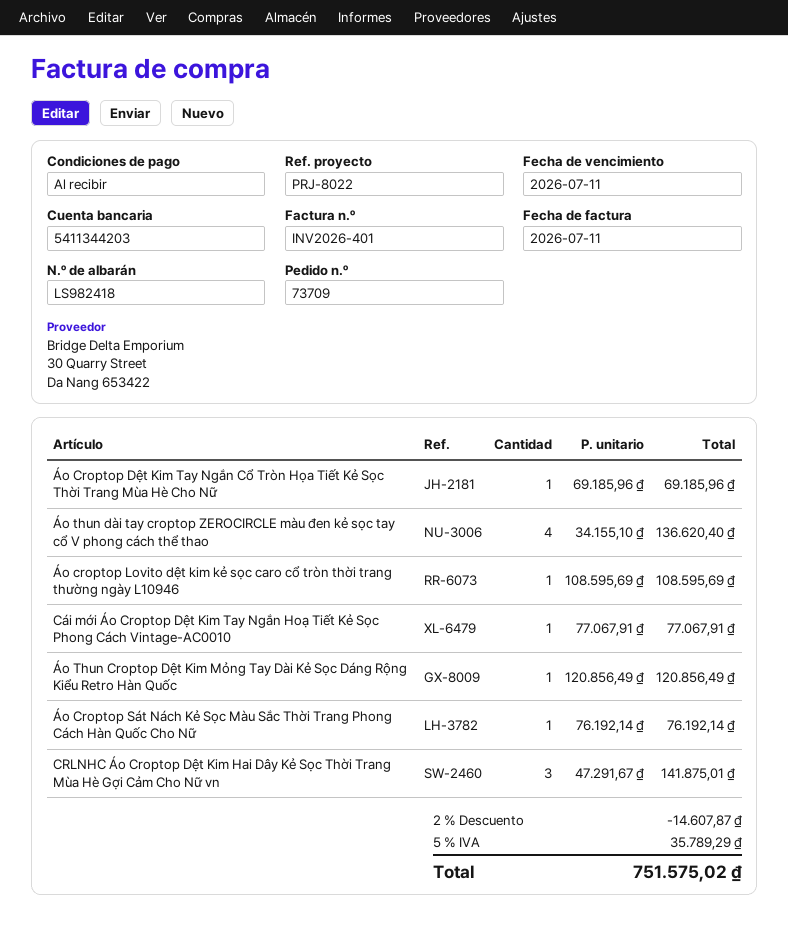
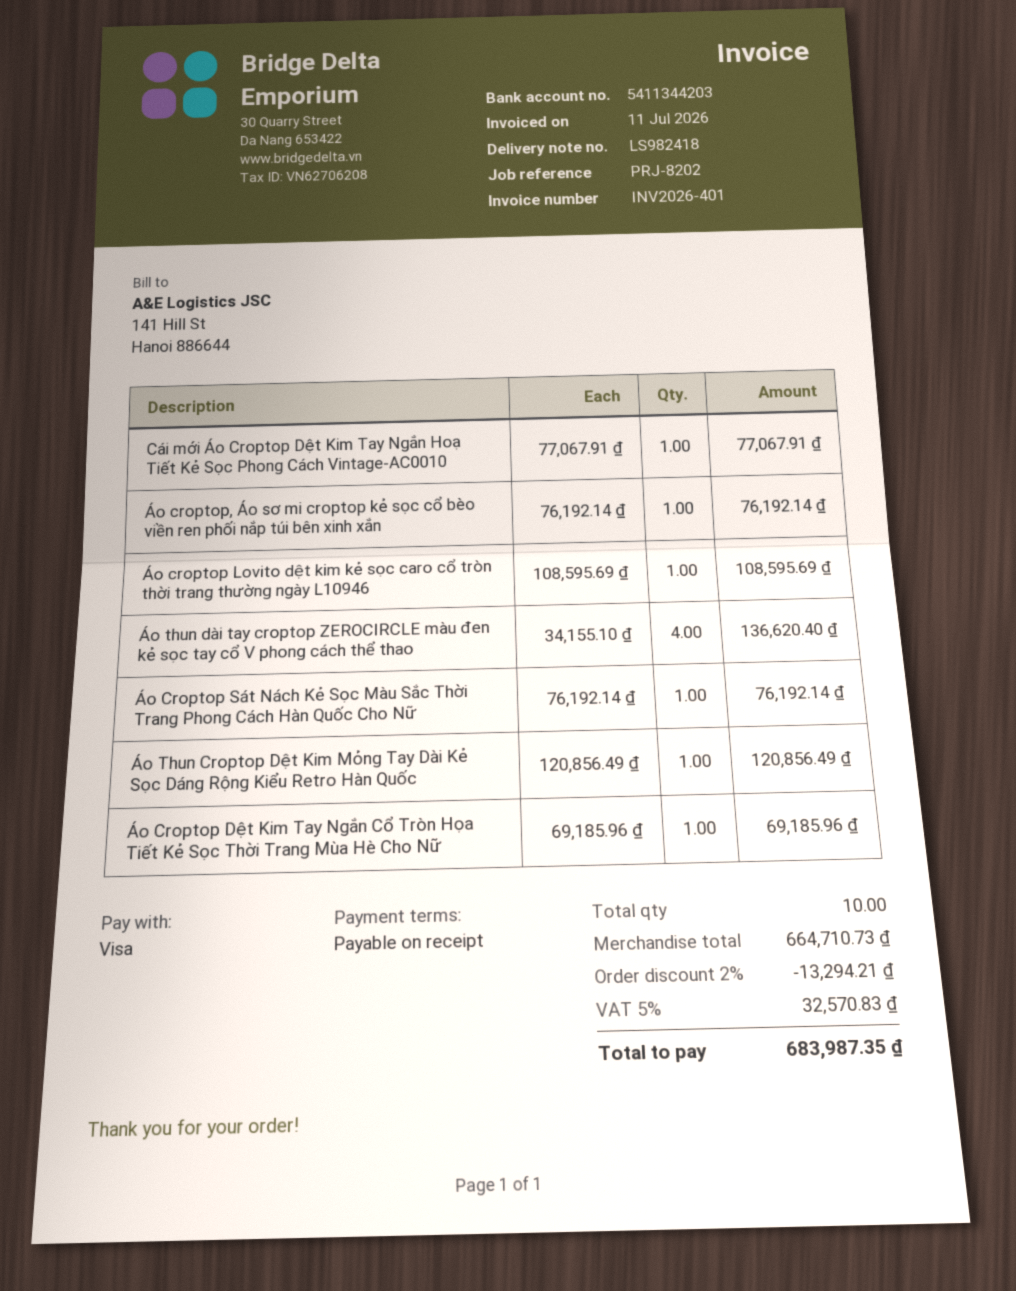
reference: PRJ-8022 -> PRJ-8202
CRLNHC Áo Croptop Dệt Kim Hai Dây Kẻ Sọc Thời Trang Mùa Hè Gợi Cảm Cho Nữ vn: 3 x 47291.67 = 141875.01 -> none
Áo croptop, Áo sơ mi croptop kẻ sọc cổ bèo viền ren phối nắp túi bên xinh xắn: none -> 1 x 76192.14 = 76192.14
discount: 2% = 14607.87 -> 2% = 13294.21
tax: 5% = 35789.29 -> 5% = 32570.83
total: 751575.02 -> 683987.35

